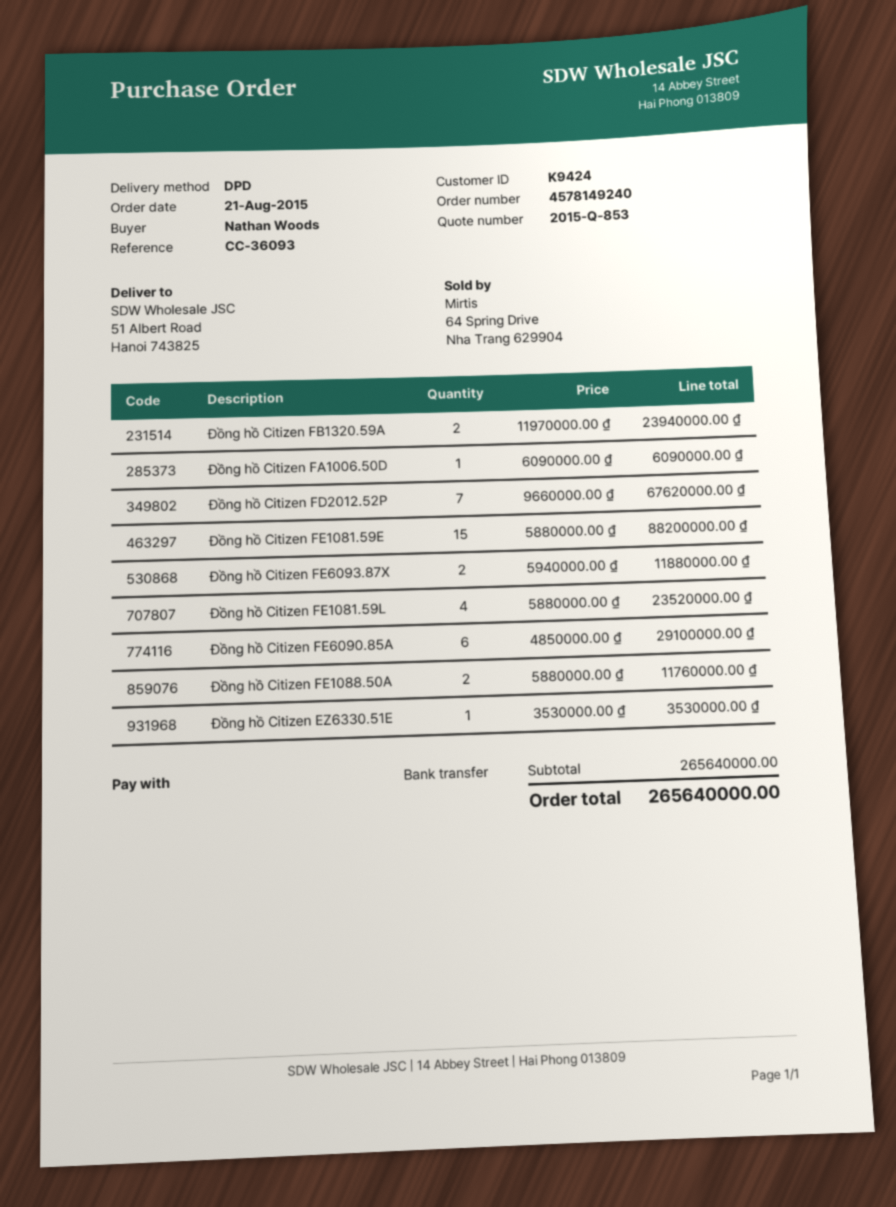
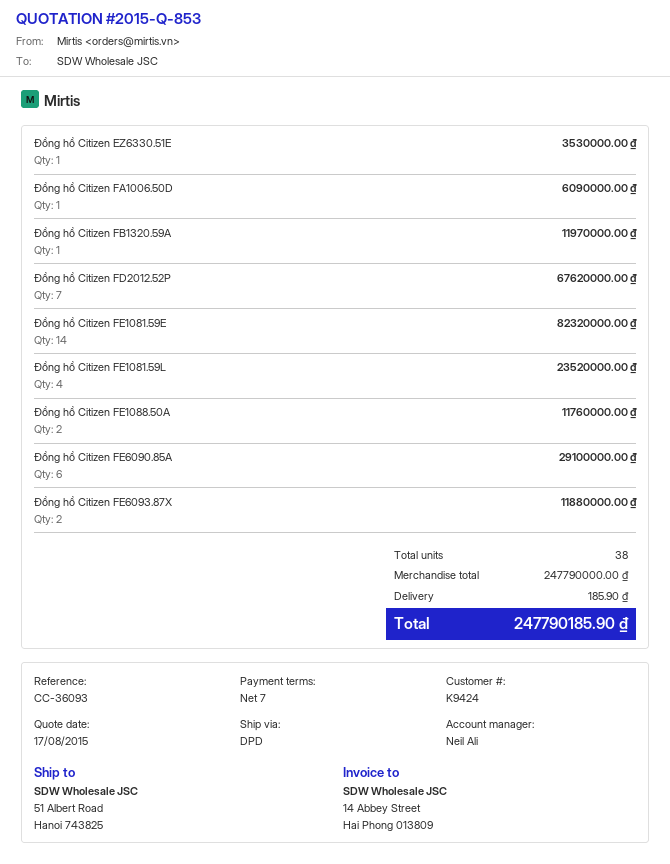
Đồng hồ Citizen FB1320.59A: 2 for 23940000.00 -> 1 for 11970000.00
Đồng hồ Citizen FE1081.59E: 15 for 88200000.00 -> 14 for 82320000.00
subtotal: 265640000.00 -> 247790000.00
shipping: none -> 185.90
total: 265640000.00 -> 247790185.90

